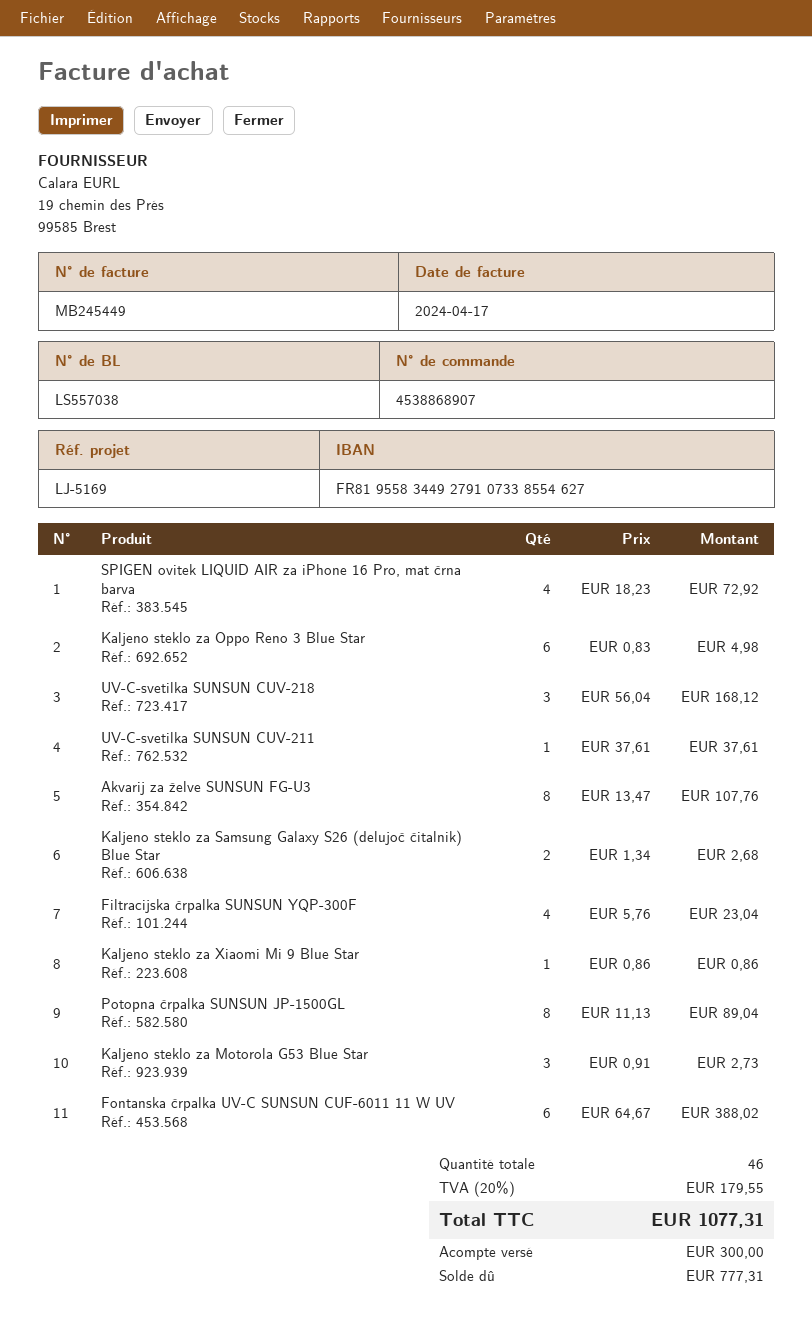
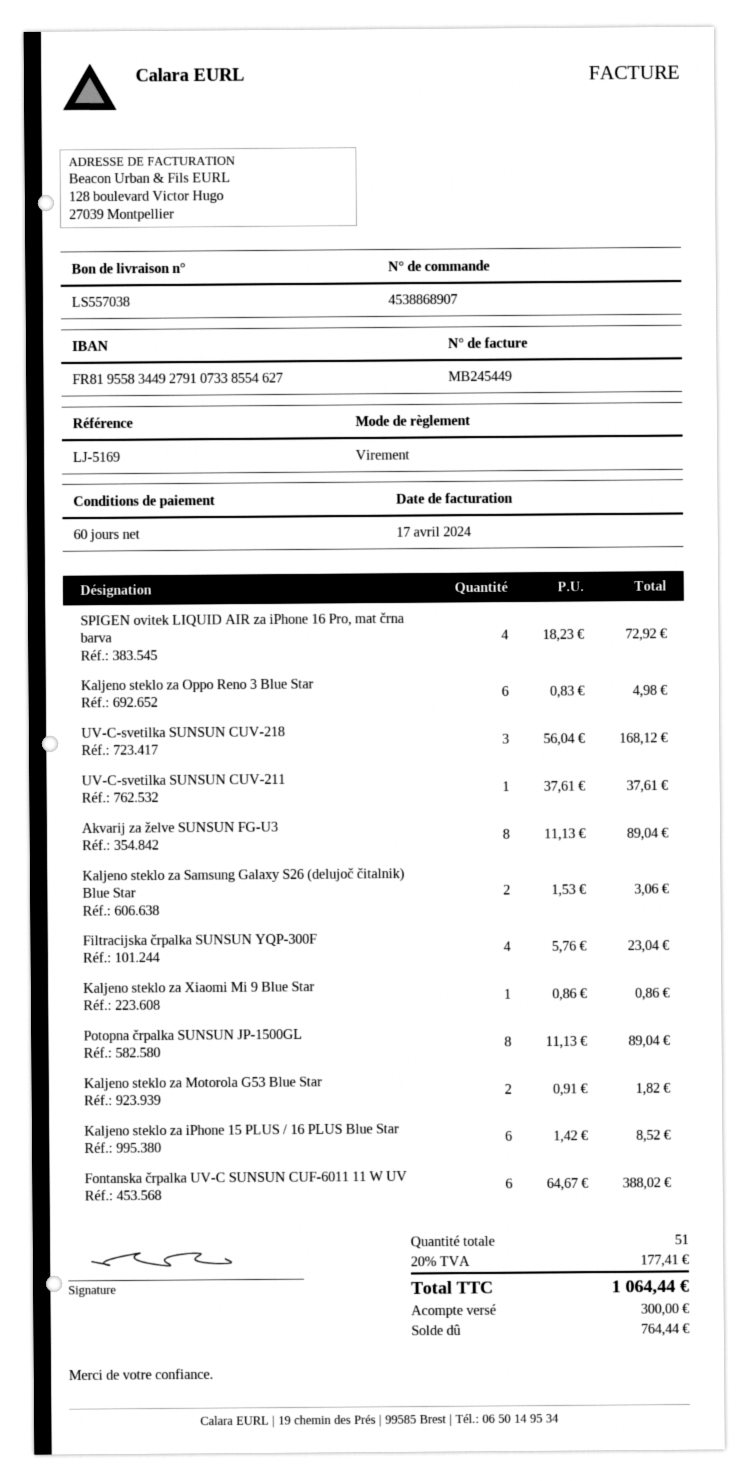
Akvarij za želve SUNSUN FG-U3: 8 x 13.47 = 107.76 -> 8 x 11.13 = 89.04
Kaljeno steklo za Samsung Galaxy S26 (delujoč čitalnik) Blue Star: 2 x 1.34 = 2.68 -> 2 x 1.53 = 3.06
Kaljeno steklo za Motorola G53 Blue Star: 3 x 0.91 = 2.73 -> 2 x 0.91 = 1.82
Kaljeno steklo za iPhone 15 PLUS / 16 PLUS Blue Star: none -> 6 x 1.42 = 8.52
total quantity: 46 -> 51
tax: 20% = 179.55 -> 20% = 177.41
total: 1077.31 -> 1064.44
balance: 777.31 -> 764.44

